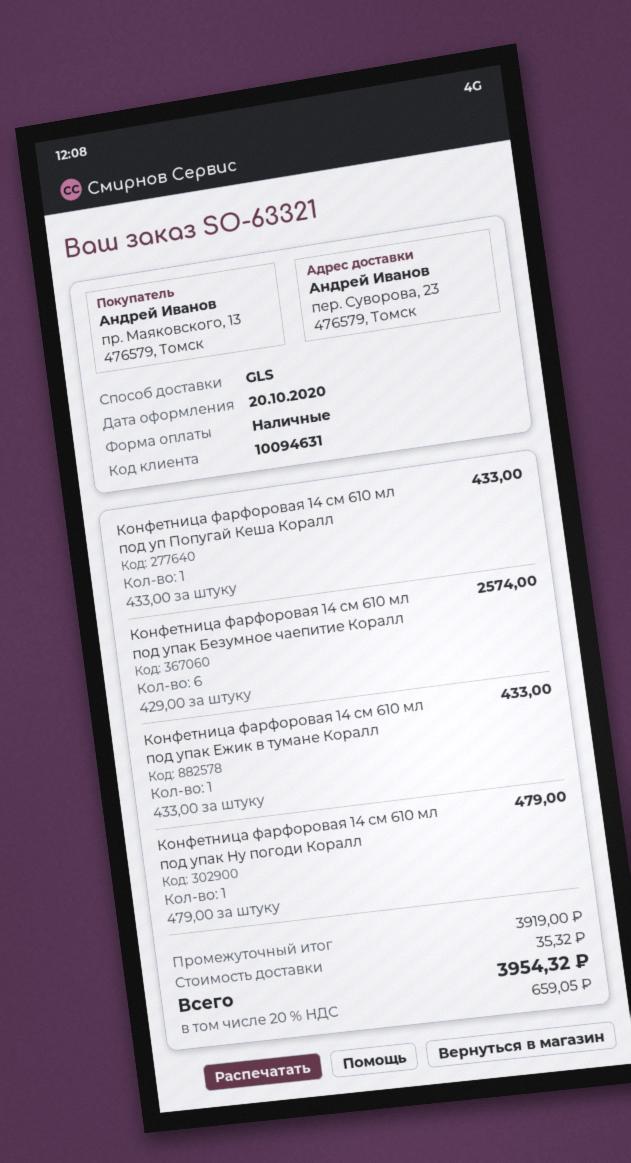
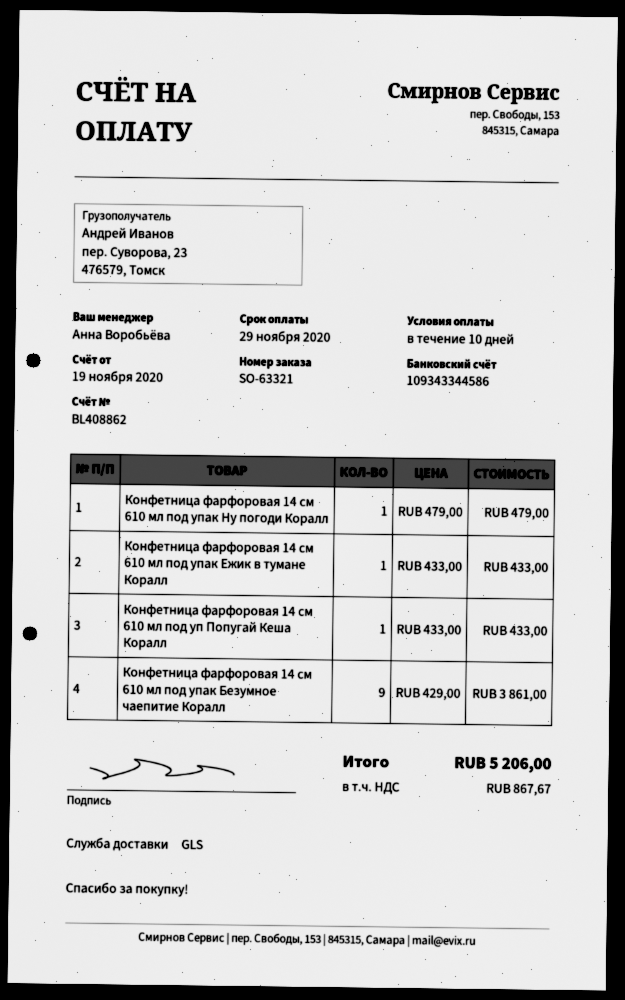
Конфетница фарфоровая 14 см 610 мл под упак Безумное чаепитие Коралл: 6 x 429.00 = 2574.00 -> 9 x 429.00 = 3861.00
shipping: 35.32 -> none
tax: 659.05 -> 867.67
total: 3954.32 -> 5206.00

